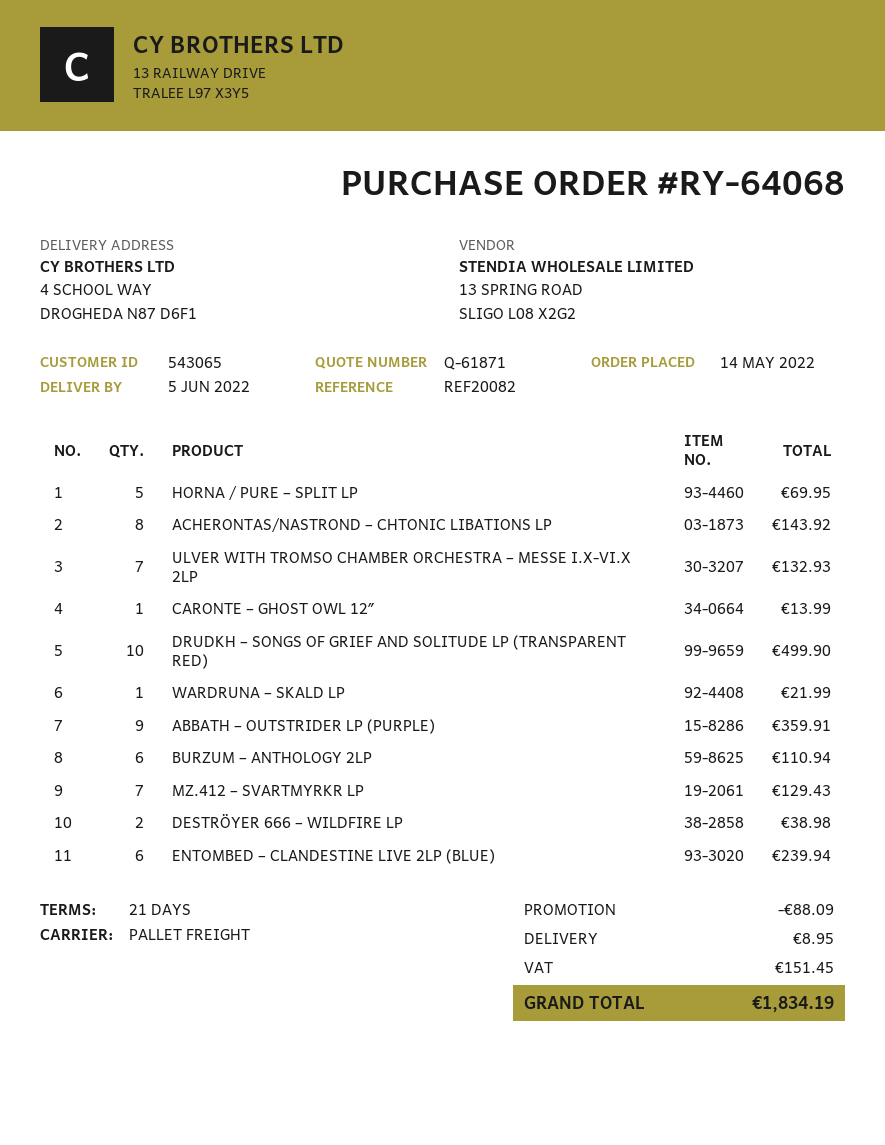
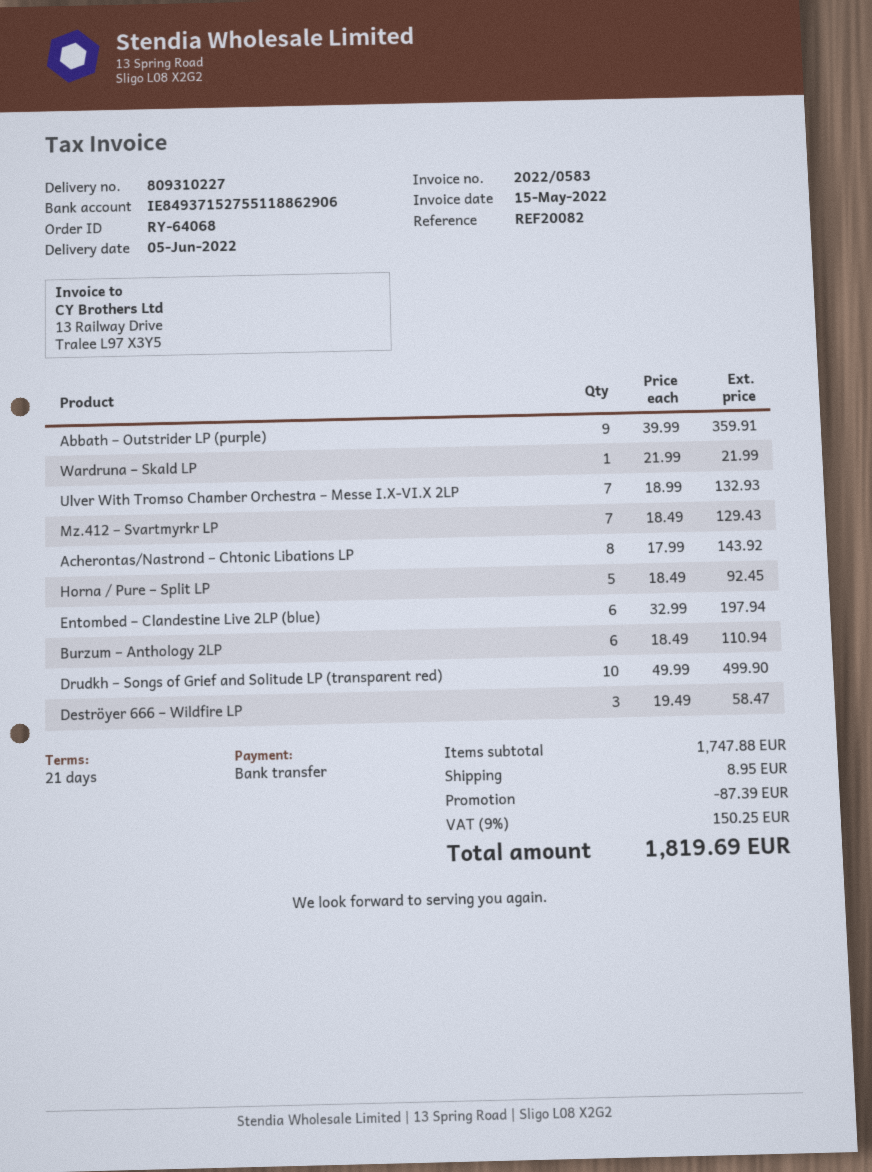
HORNA / PURE – SPLIT LP: 5 for 69.95 -> 5 for 92.45
CARONTE – GHOST OWL 12″: 1 for 13.99 -> none
DESTRÖYER 666 – WILDFIRE LP: 2 for 38.98 -> 3 for 58.47
ENTOMBED – CLANDESTINE LIVE 2LP (BLUE): 6 for 239.94 -> 6 for 197.94
discount: 88.09 -> 87.39
tax: 151.45 -> 150.25
total: 1834.19 -> 1819.69

